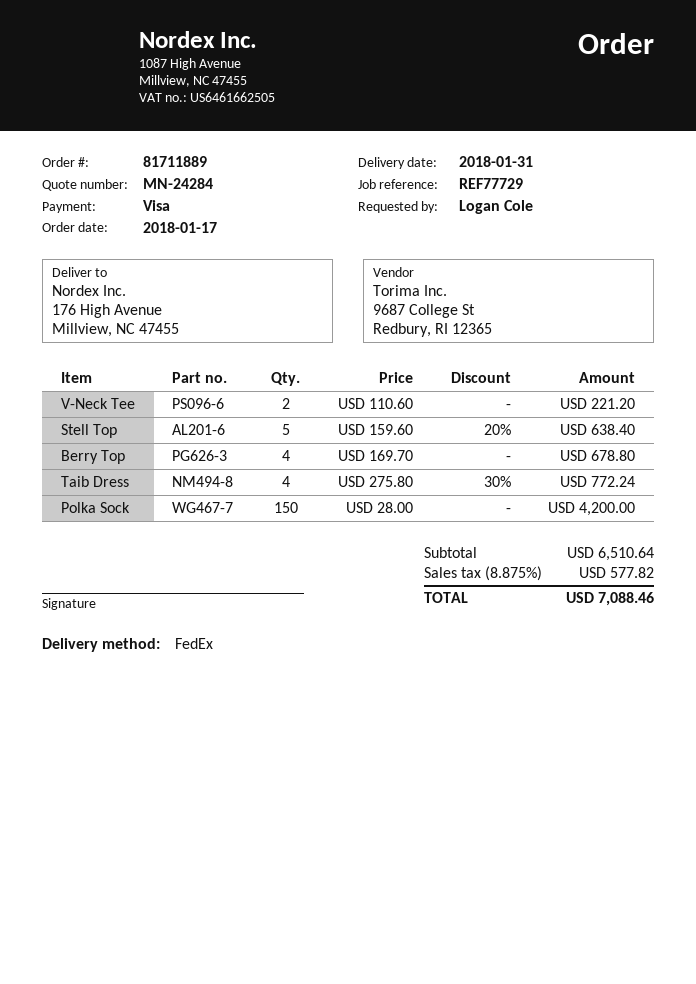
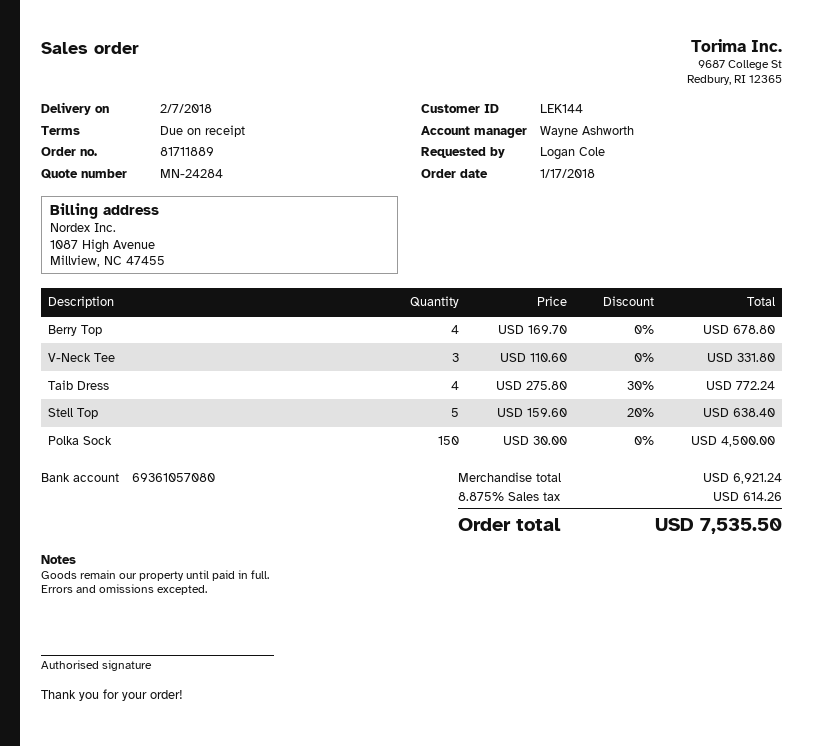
delivery date: 2018-01-31 -> 2018-02-07
V-Neck Tee: 2 x 110.60 = 221.20 -> 3 x 110.60 = 331.80
Polka Sock: 150 x 28.00 = 4200.00 -> 150 x 30.00 = 4500.00
subtotal: 6510.64 -> 6921.24
tax: 8.875% = 577.82 -> 8.875% = 614.26
total: 7088.46 -> 7535.50

